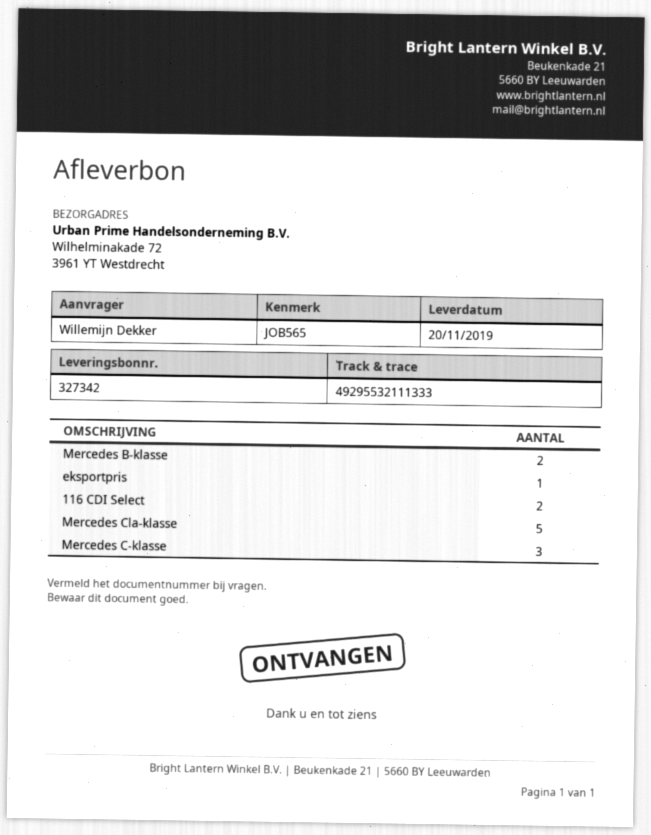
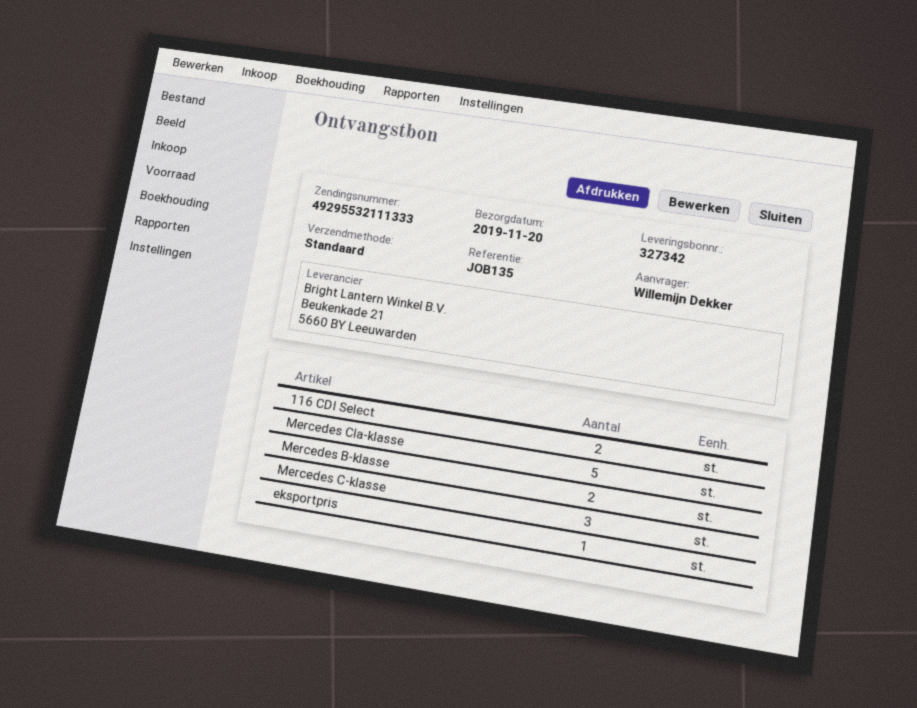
reference: JOB565 -> JOB135

